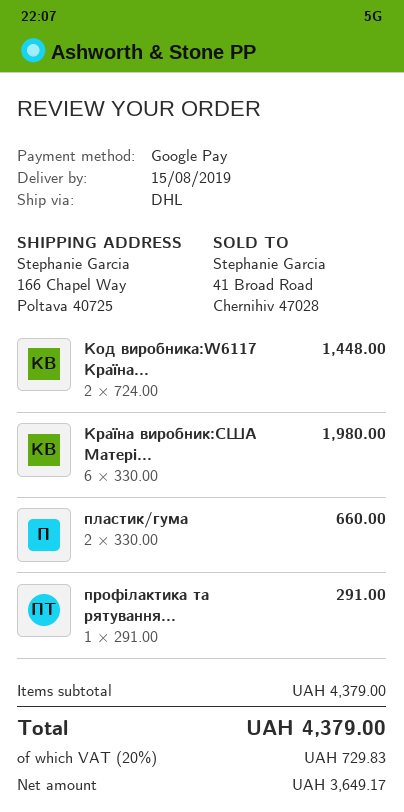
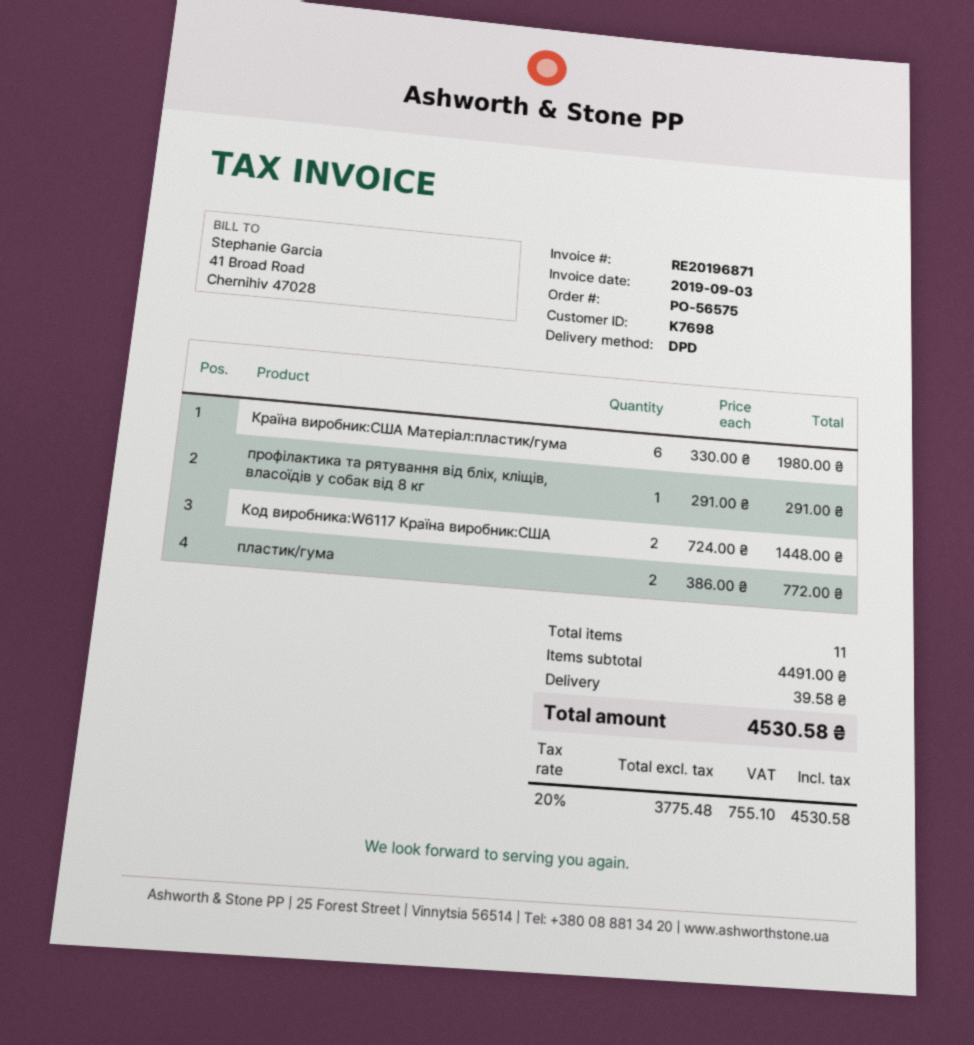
shipping method: DHL -> DPD
пластик/гума: 2 x 330.00 = 660.00 -> 2 x 386.00 = 772.00
subtotal: 4379.00 -> 4491.00
shipping: none -> 39.58
net: 3649.17 -> 3775.48
tax: 20% = 729.83 -> 20% = 755.10
total: 4379.00 -> 4530.58

